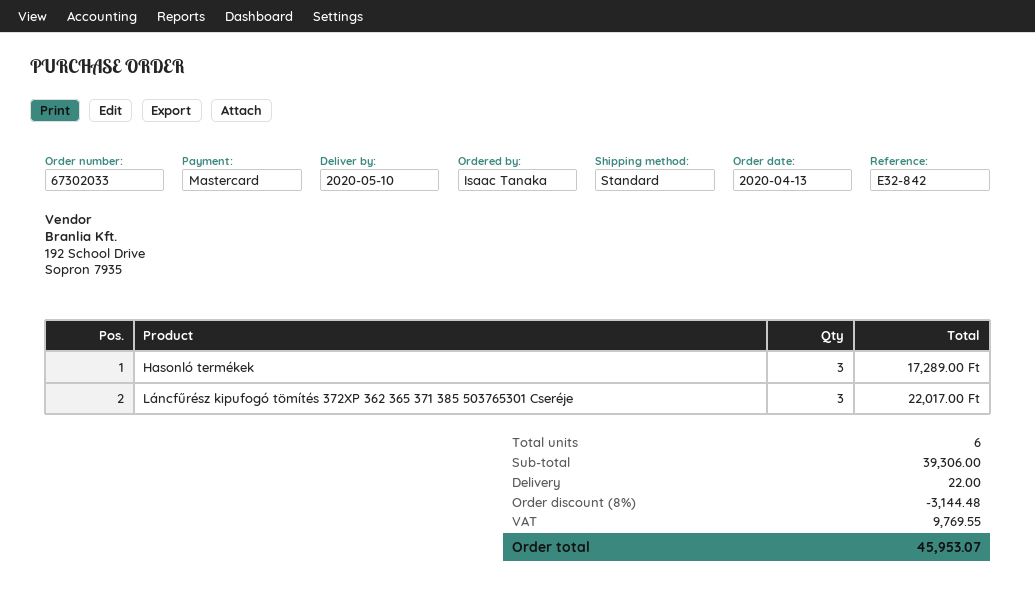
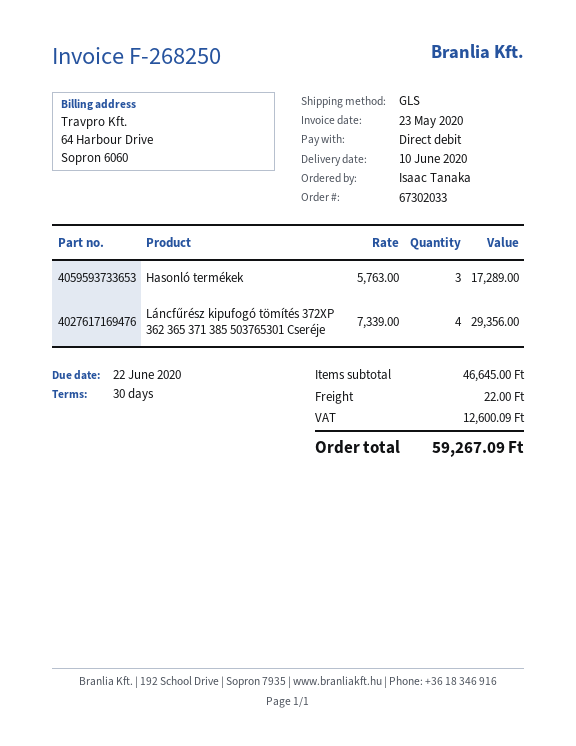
delivery date: 2020-05-10 -> 2020-06-10
payment method: Mastercard -> direct debit
shipping method: standard -> GLS
Láncfűrész kipufogó tömítés 372XP 362 365 371 385 503765301 Cseréje: 3 for 22017.00 -> 4 for 29356.00
subtotal: 39306.00 -> 46645.00
discount: 8% = 3144.48 -> none
tax: 9769.55 -> 12600.09
total: 45953.07 -> 59267.09

